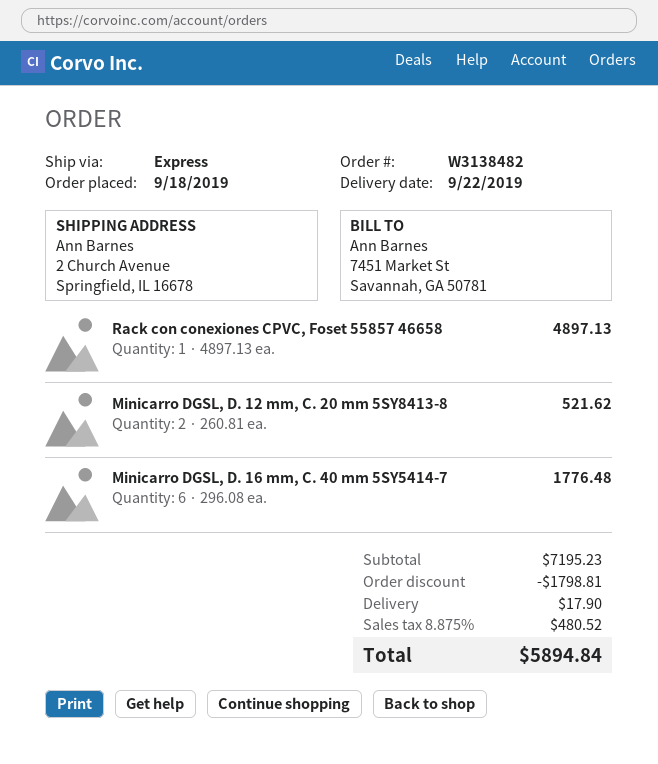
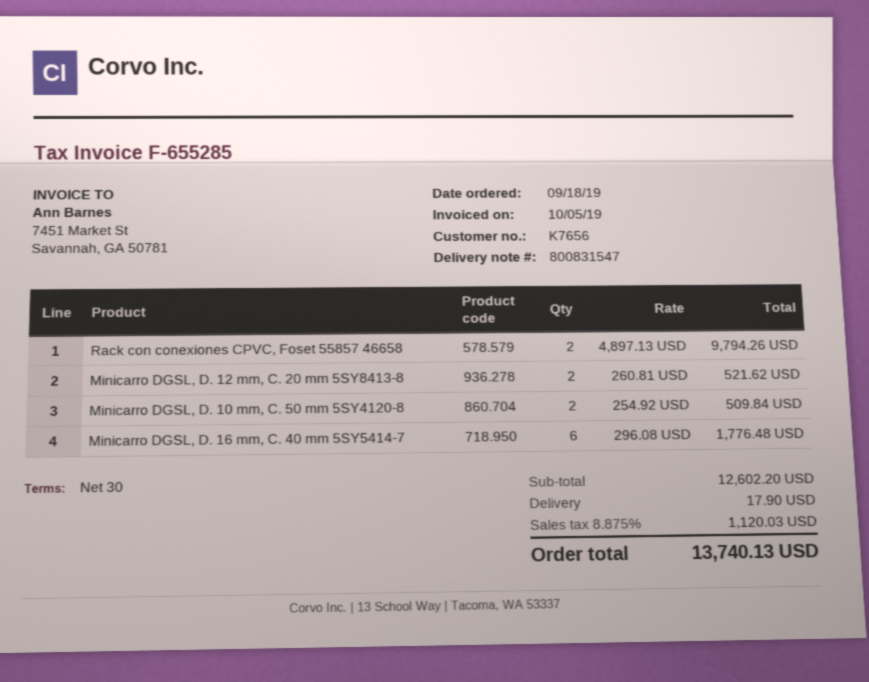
Rack con conexiones CPVC, Foset 55857 46658: 1 x 4897.13 = 4897.13 -> 2 x 4897.13 = 9794.26
Minicarro DGSL, D. 10 mm, C. 50 mm 5SY4120-8: none -> 2 x 254.92 = 509.84
subtotal: 7195.23 -> 12602.20
discount: 1798.81 -> none
tax: 8.875% = 480.52 -> 8.875% = 1120.03
total: 5894.84 -> 13740.13

